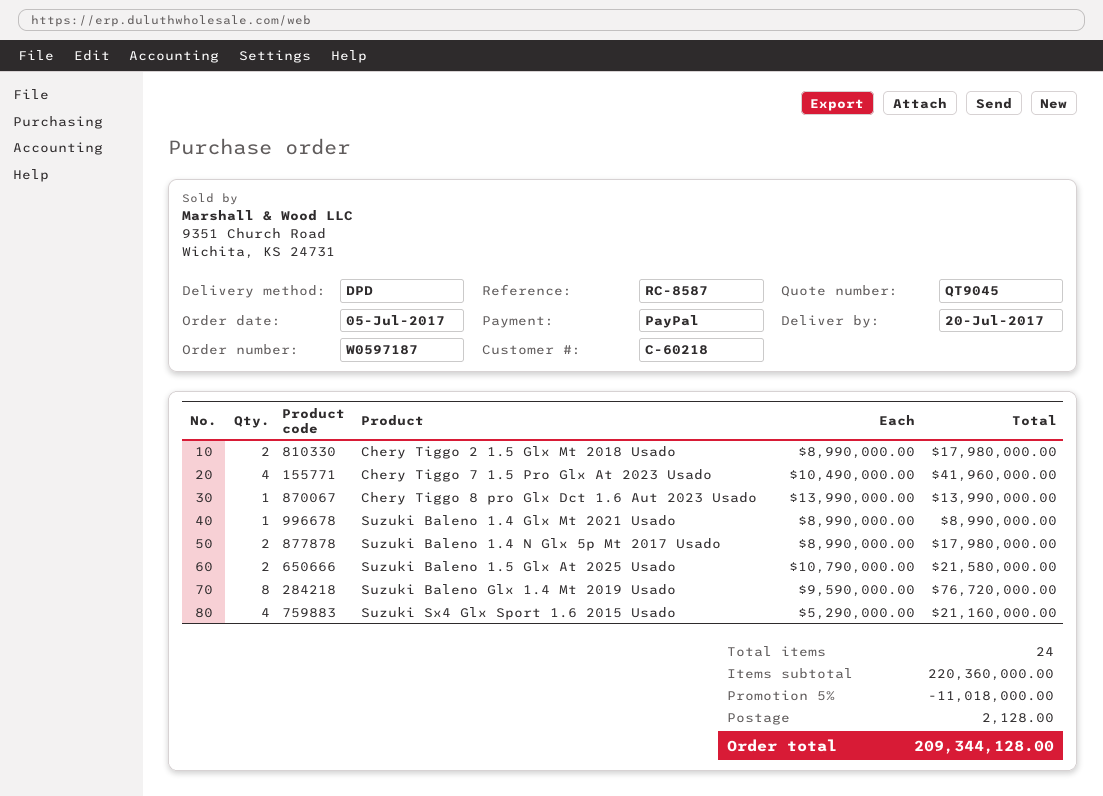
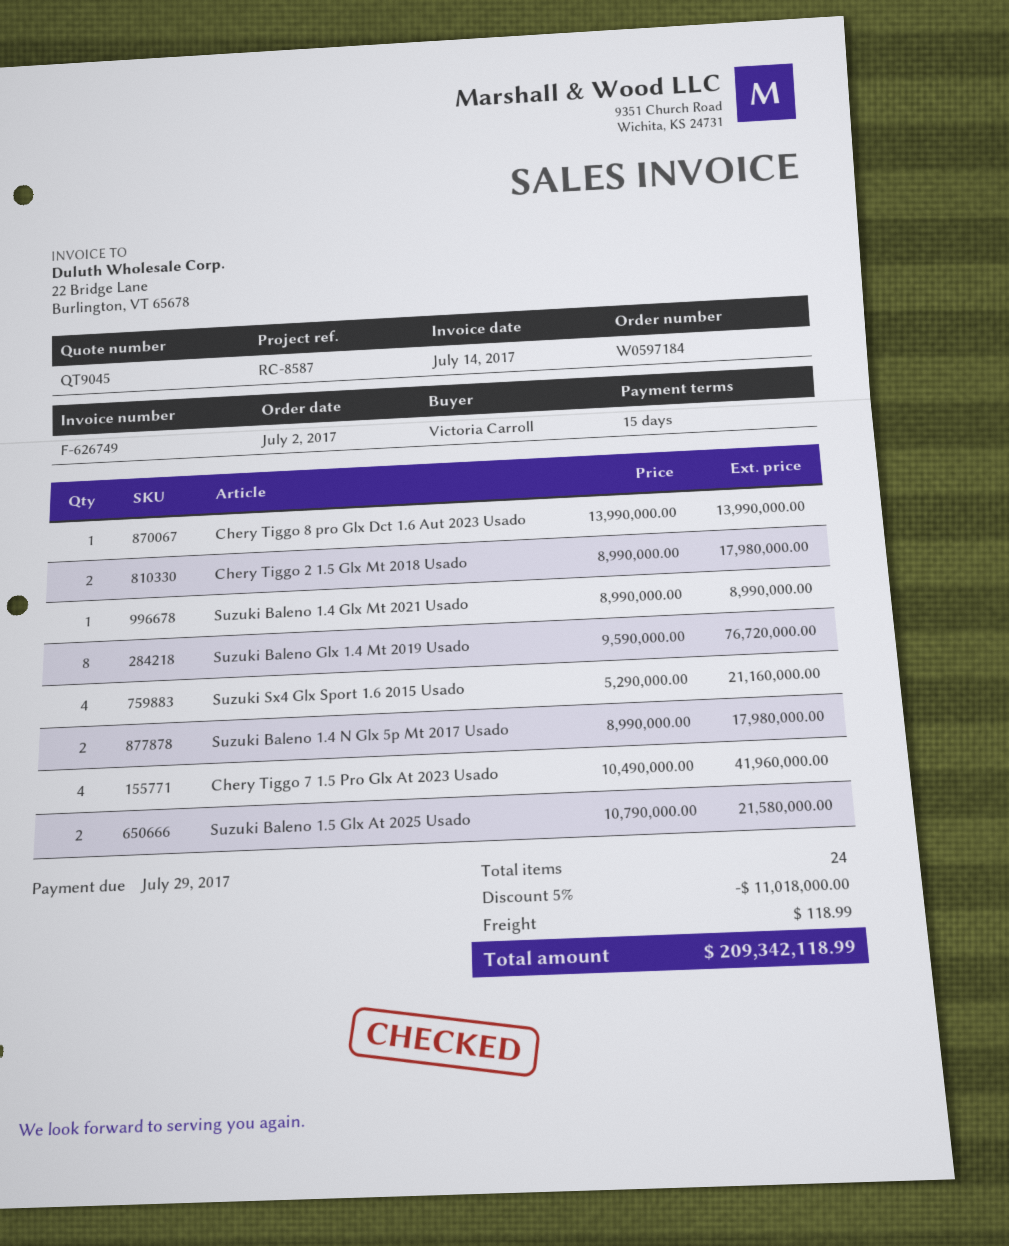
order number: W0597187 -> W0597184
order date: 2017-07-05 -> 2017-07-02
shipping: 2128.00 -> 118.99
total: 209344128.00 -> 209342118.99

